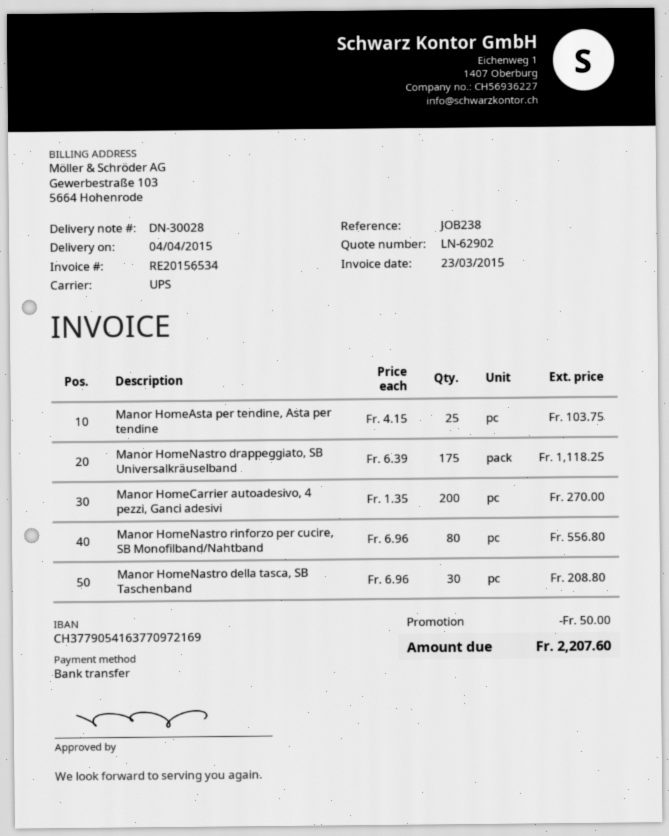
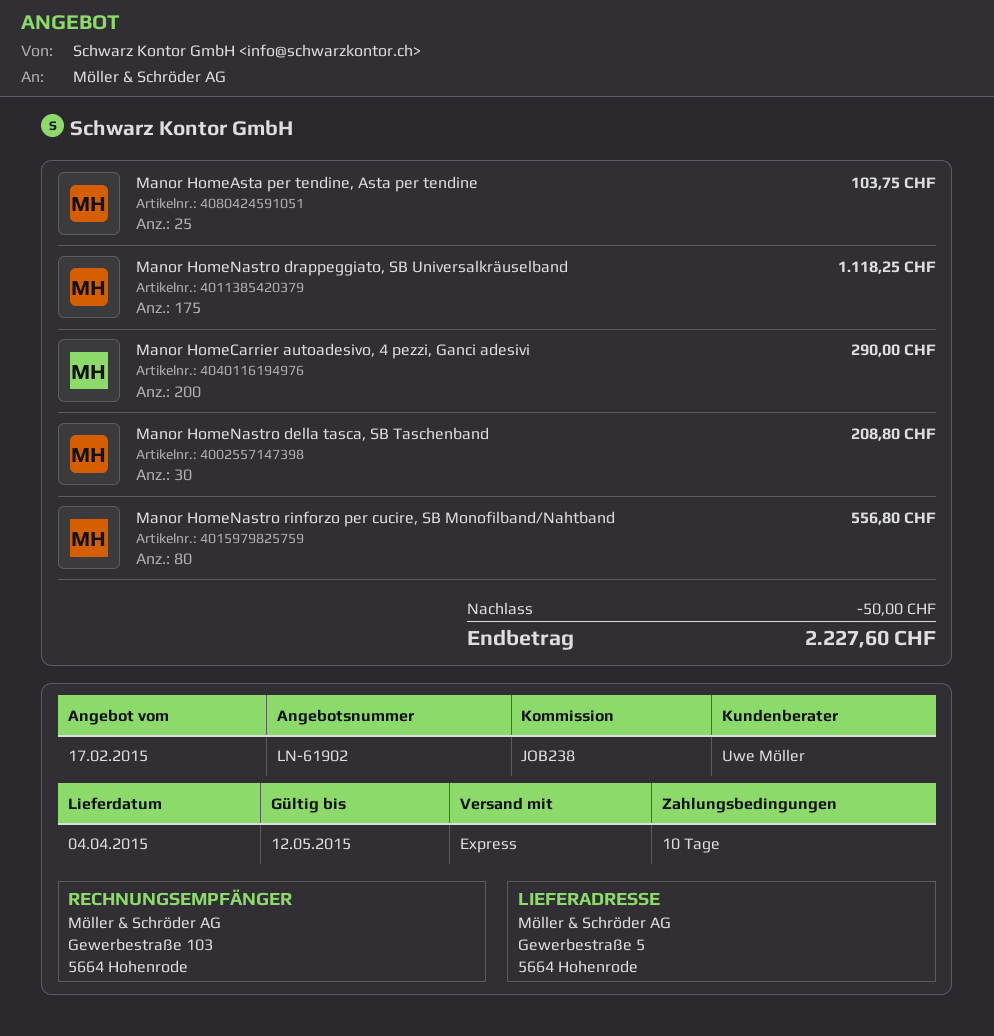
quote number: LN-62902 -> LN-61902
shipping method: UPS -> express
Manor HomeCarrier autoadesivo, 4 pezzi, Ganci adesivi: 200 for 270.00 -> 200 for 290.00
total: 2207.60 -> 2227.60

